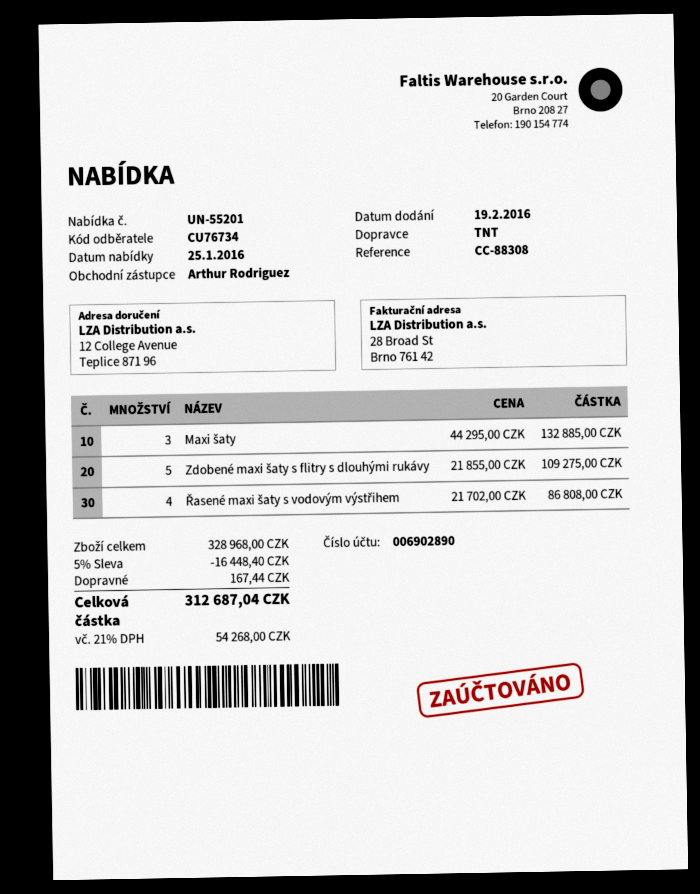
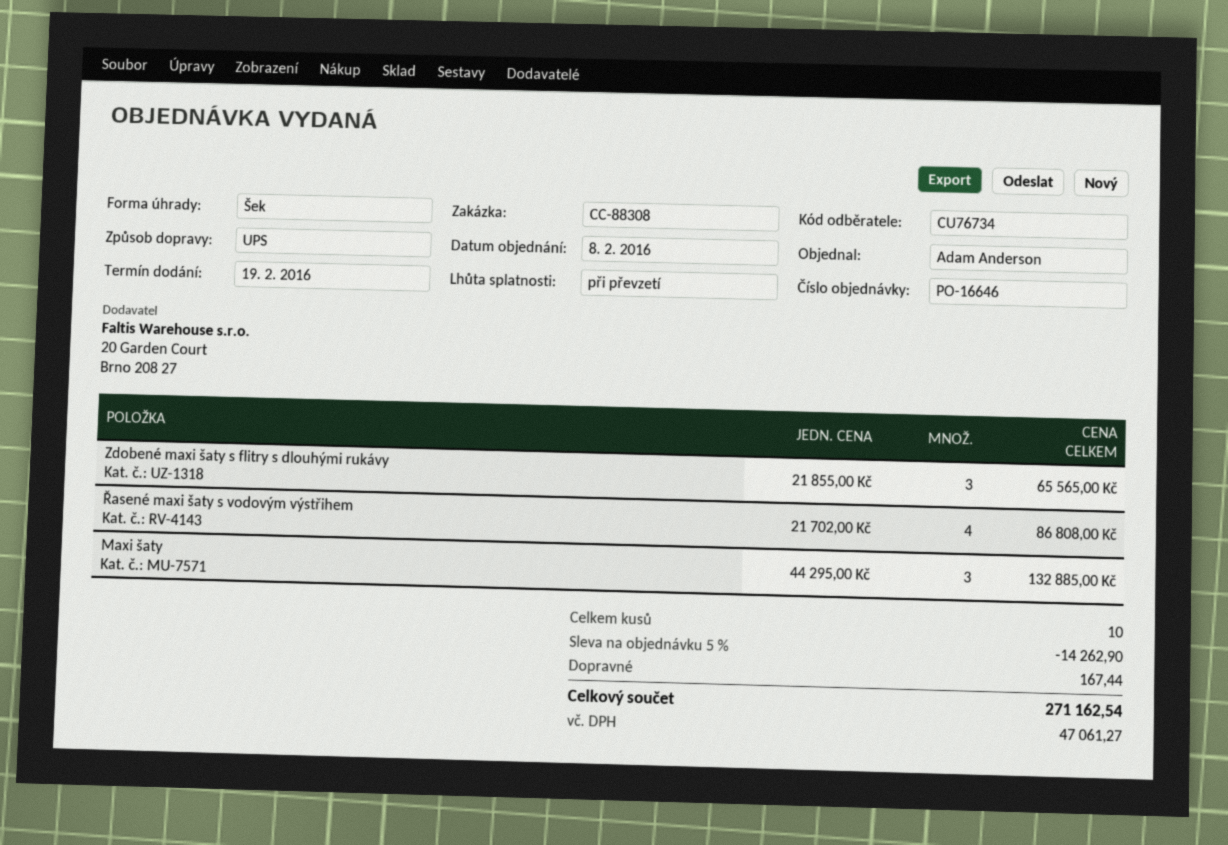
shipping method: TNT -> UPS
Zdobené maxi šaty s flitry s dlouhými rukávy: 5 x 21855.00 = 109275.00 -> 3 x 21855.00 = 65565.00
discount: 5% = 16448.40 -> 5% = 14262.90
tax: 54268.00 -> 47061.27
total: 312687.04 -> 271162.54

